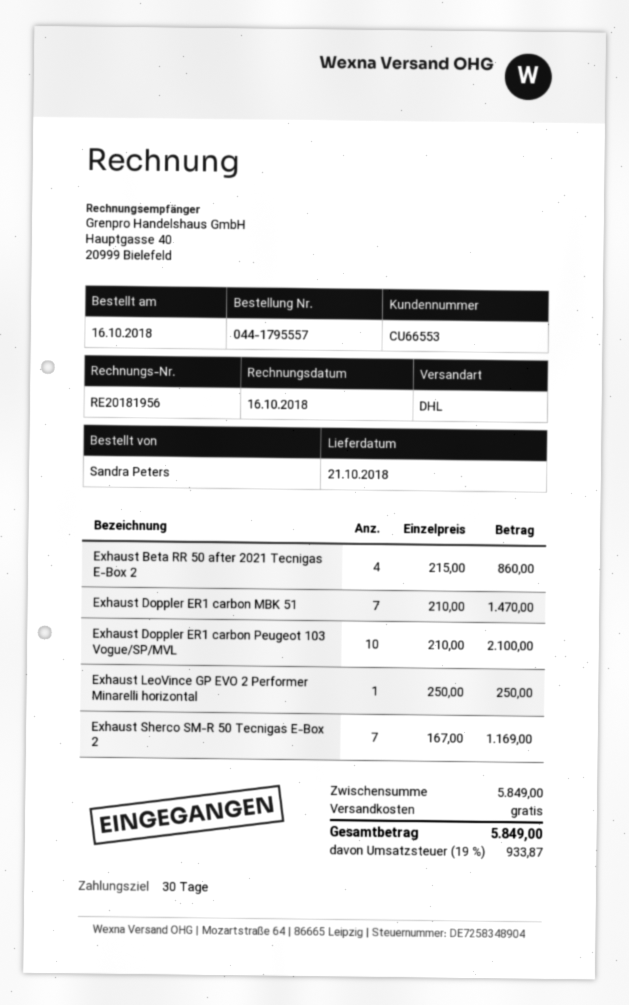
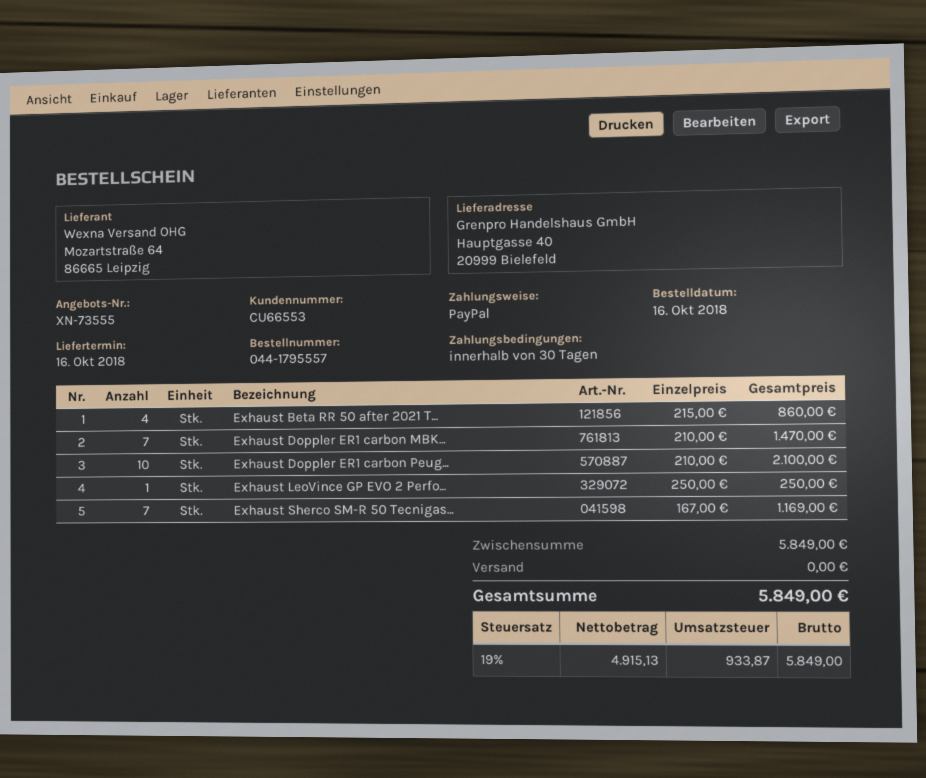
delivery date: 2018-10-21 -> 2018-10-16

